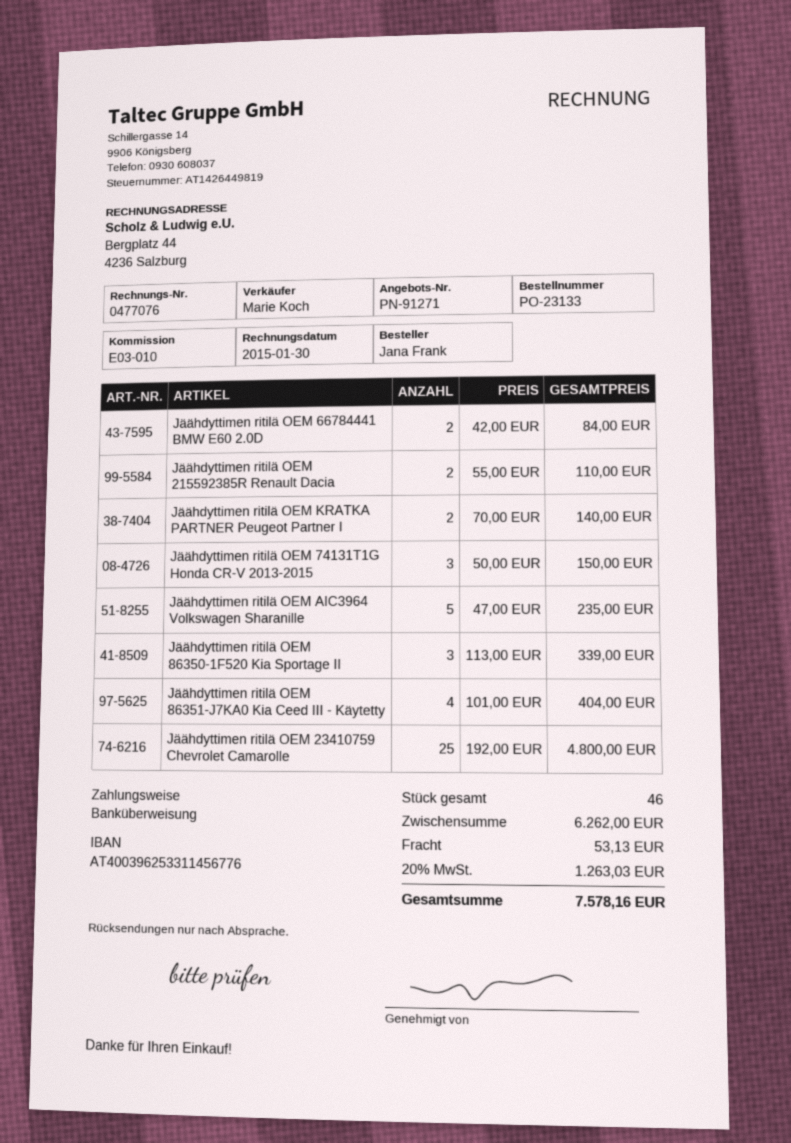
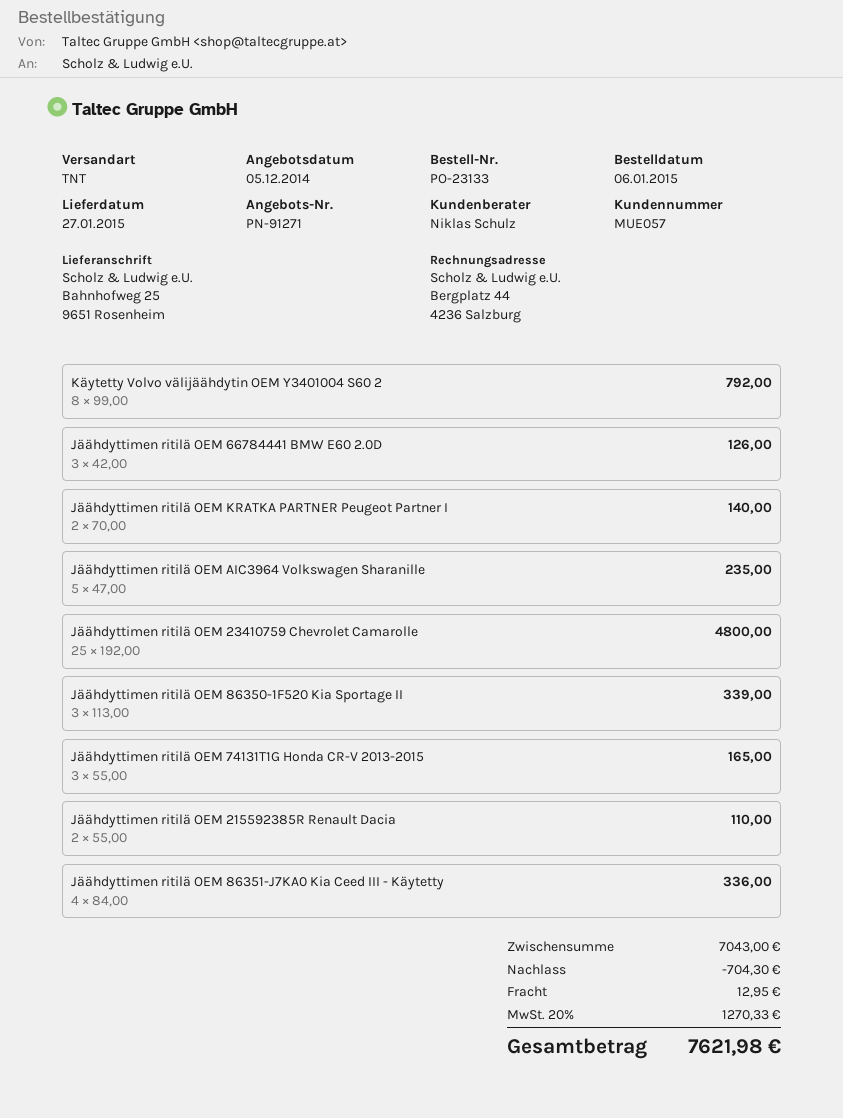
sales rep: Marie Koch -> Niklas Schulz
Jäähdyttimen ritilä OEM 66784441 BMW E60 2.0D: 2 x 42.00 = 84.00 -> 3 x 42.00 = 126.00
Jäähdyttimen ritilä OEM 74131T1G Honda CR-V 2013-2015: 3 x 50.00 = 150.00 -> 3 x 55.00 = 165.00
Jäähdyttimen ritilä OEM 86351-J7KA0 Kia Ceed III - Käytetty: 4 x 101.00 = 404.00 -> 4 x 84.00 = 336.00
Käytetty Volvo välijäähdytin OEM Y3401004 S60 2: none -> 8 x 99.00 = 792.00
subtotal: 6262.00 -> 7043.00
discount: none -> 704.30
shipping: 53.13 -> 12.95
tax: 20% = 1263.03 -> 20% = 1270.33
total: 7578.16 -> 7621.98

